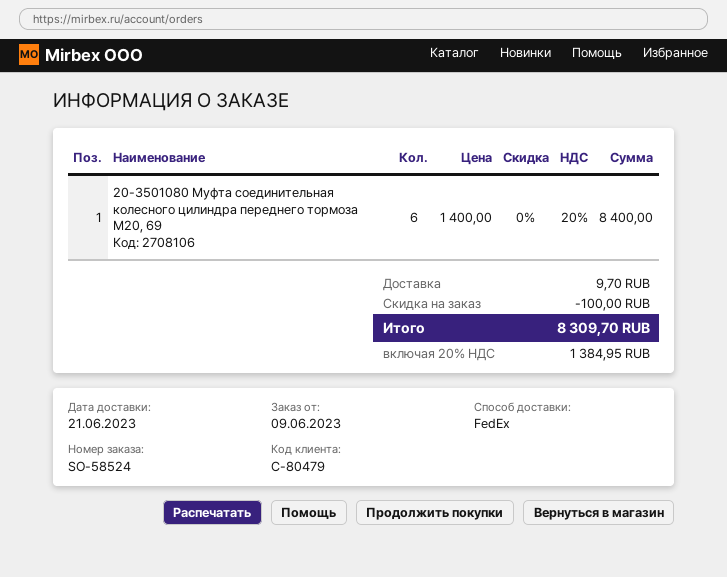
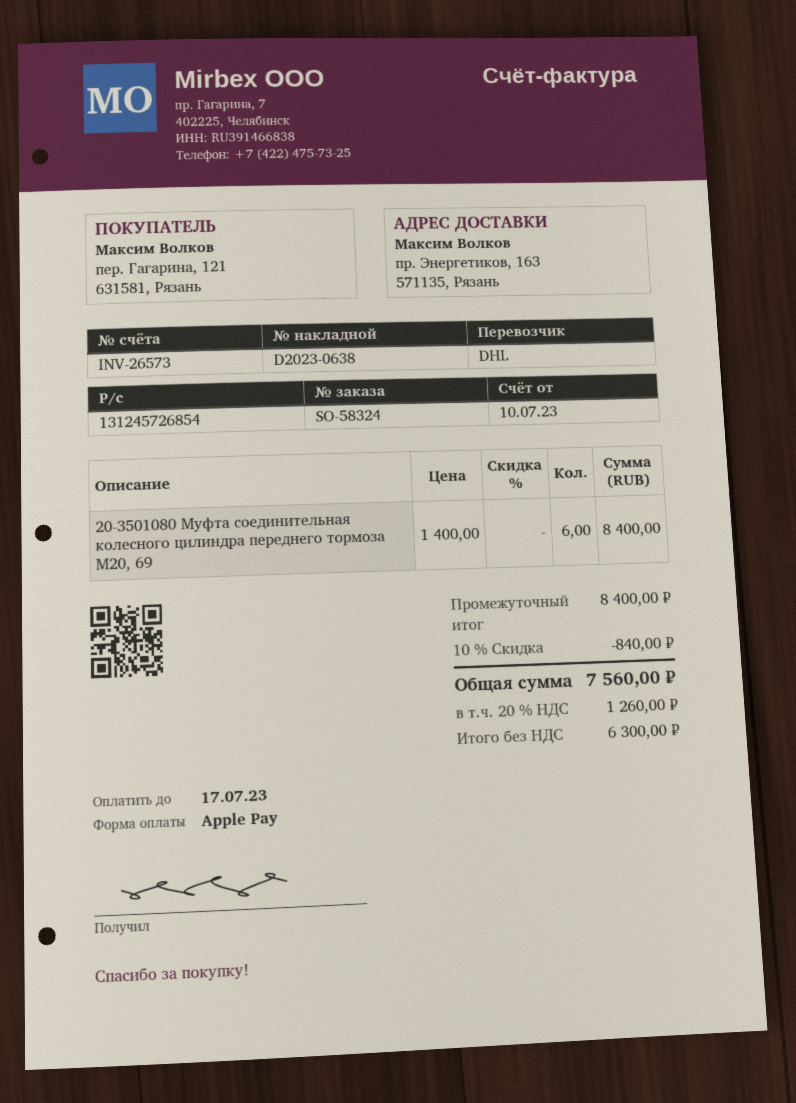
order number: SO-58524 -> SO-58324
shipping method: FedEx -> DHL
discount: 100.00 -> 840.00
shipping: 9.70 -> none
tax: 20% = 1384.95 -> 20% = 1260.00
total: 8309.70 -> 7560.00

